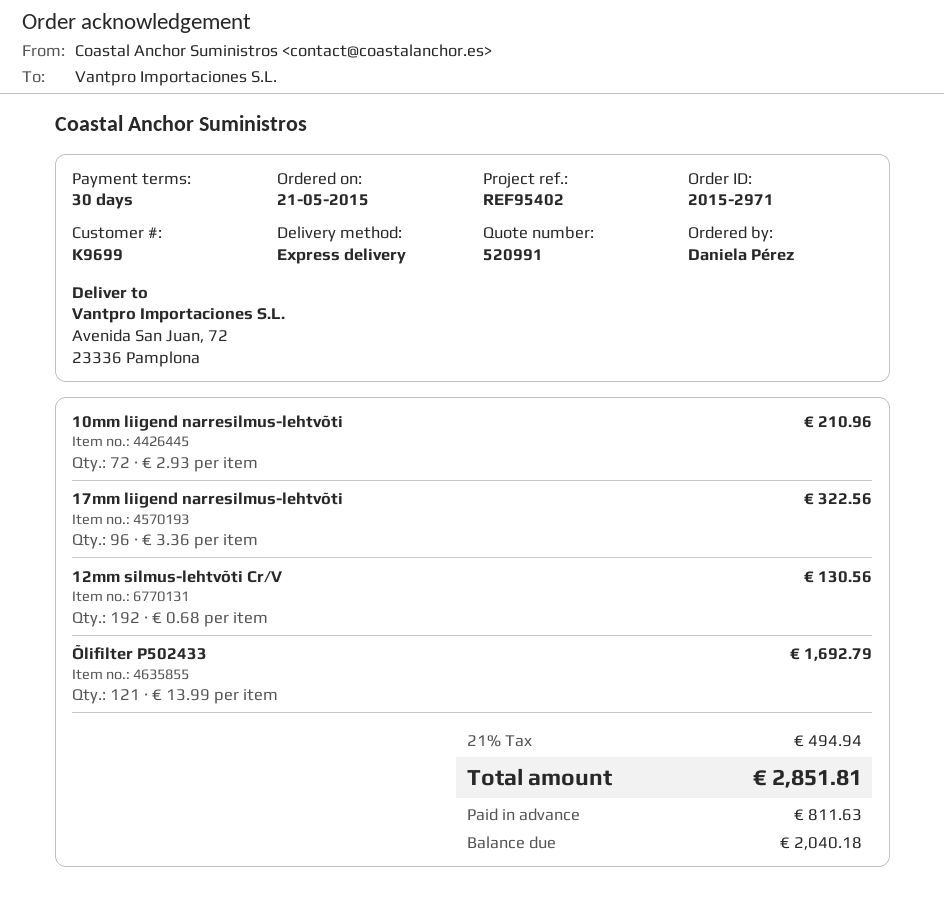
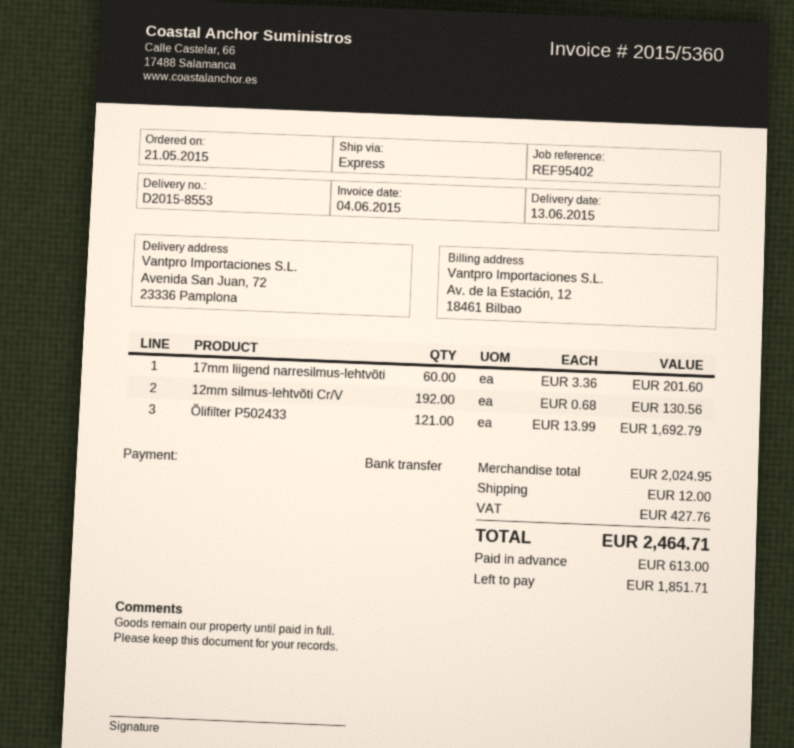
10mm liigend narresilmus-lehtvõti: 72 x 2.93 = 210.96 -> none
17mm liigend narresilmus-lehtvõti: 96 x 3.36 = 322.56 -> 60 x 3.36 = 201.60
shipping: none -> 12.00
tax: 494.94 -> 427.76
total: 2851.81 -> 2464.71
deposit: 811.63 -> 613.00
balance: 2040.18 -> 1851.71

